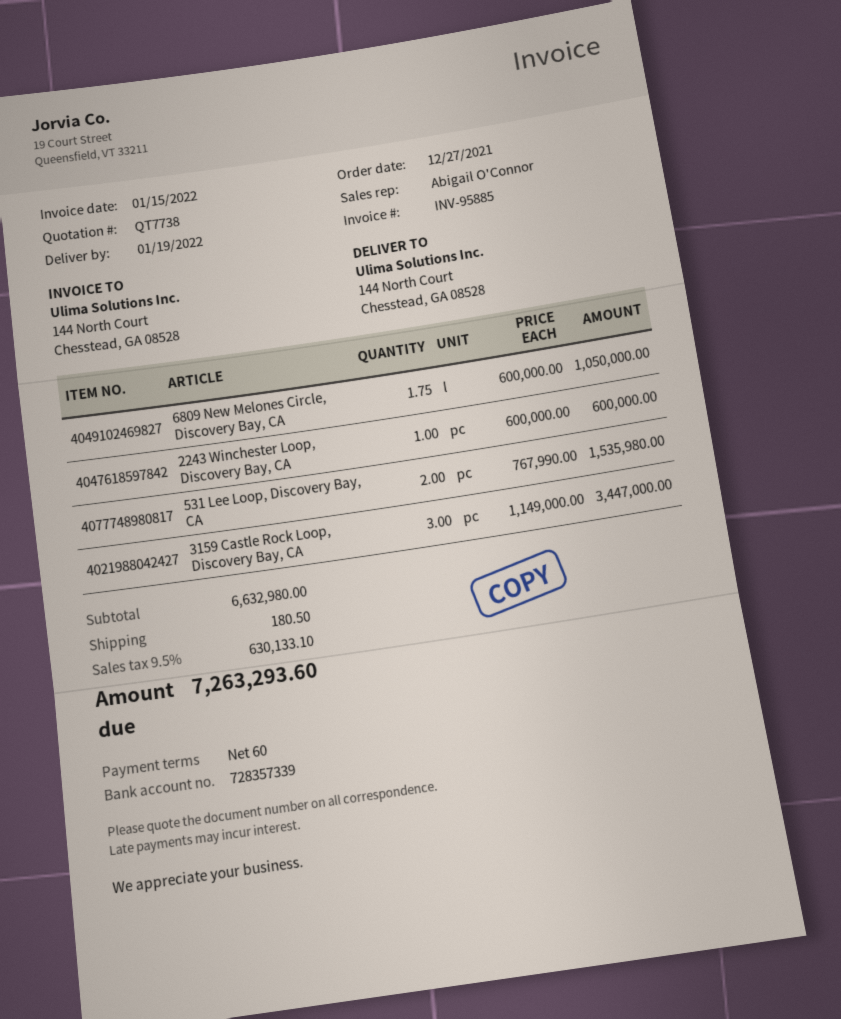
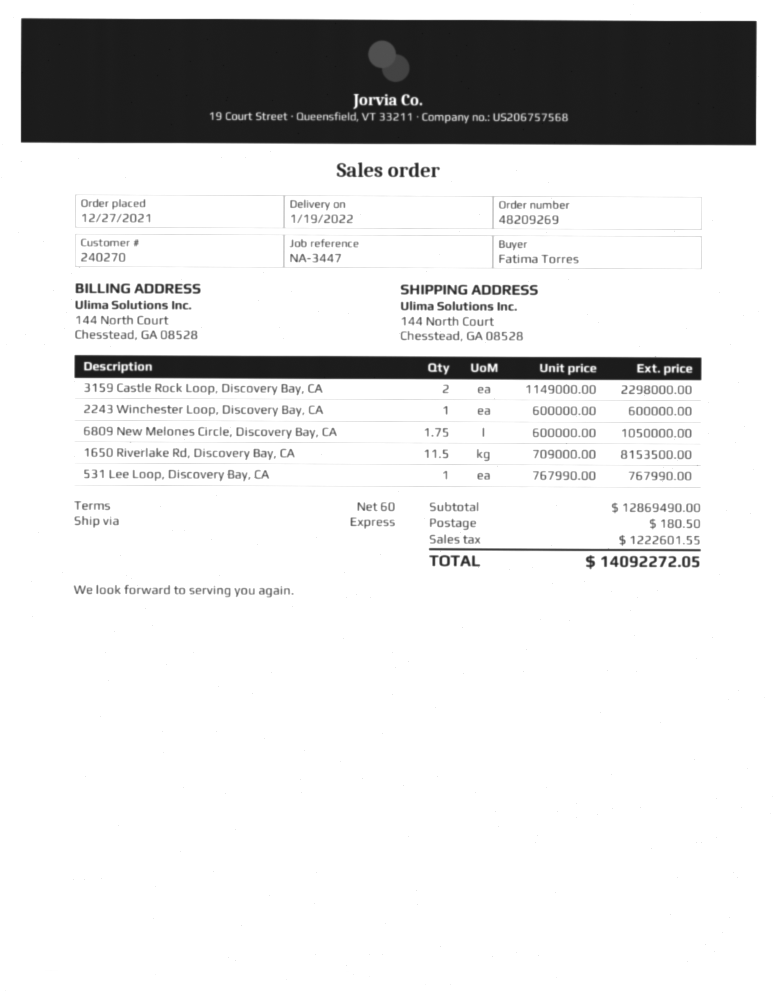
531 Lee Loop, Discovery Bay, CA: 2 x 767990.00 = 1535980.00 -> 1 x 767990.00 = 767990.00
3159 Castle Rock Loop, Discovery Bay, CA: 3 x 1149000.00 = 3447000.00 -> 2 x 1149000.00 = 2298000.00
1650 Riverlake Rd, Discovery Bay, CA: none -> 11.5 x 709000.00 = 8153500.00
subtotal: 6632980.00 -> 12869490.00
tax: 630133.10 -> 1222601.55
total: 7263293.60 -> 14092272.05

